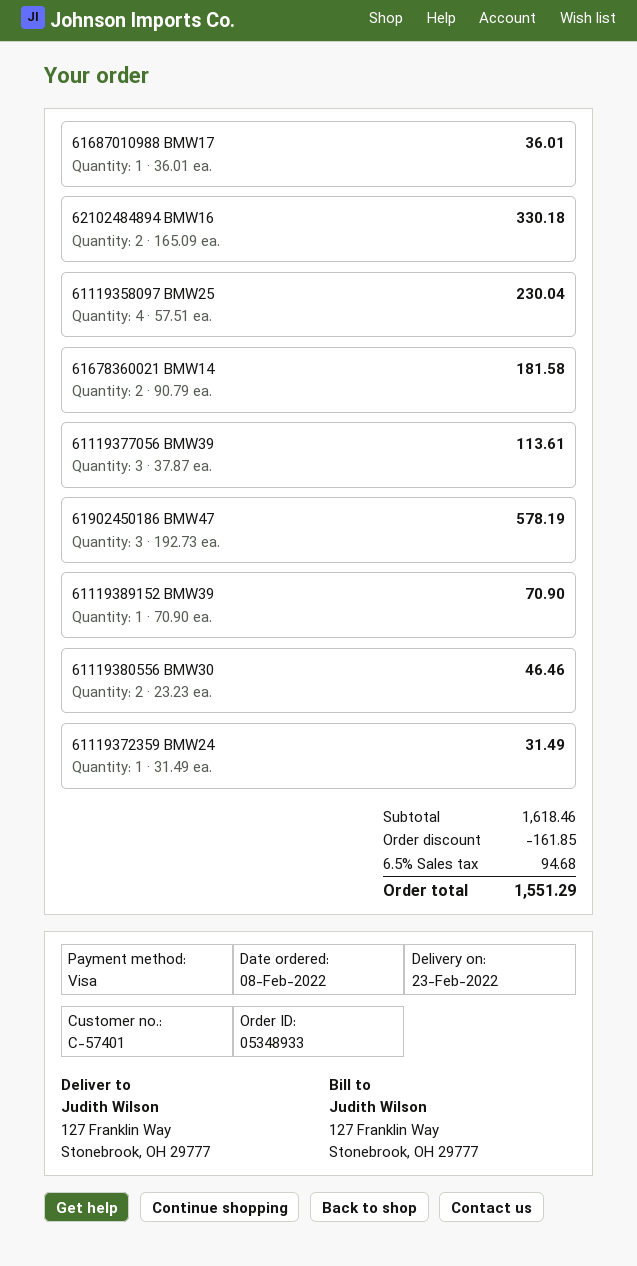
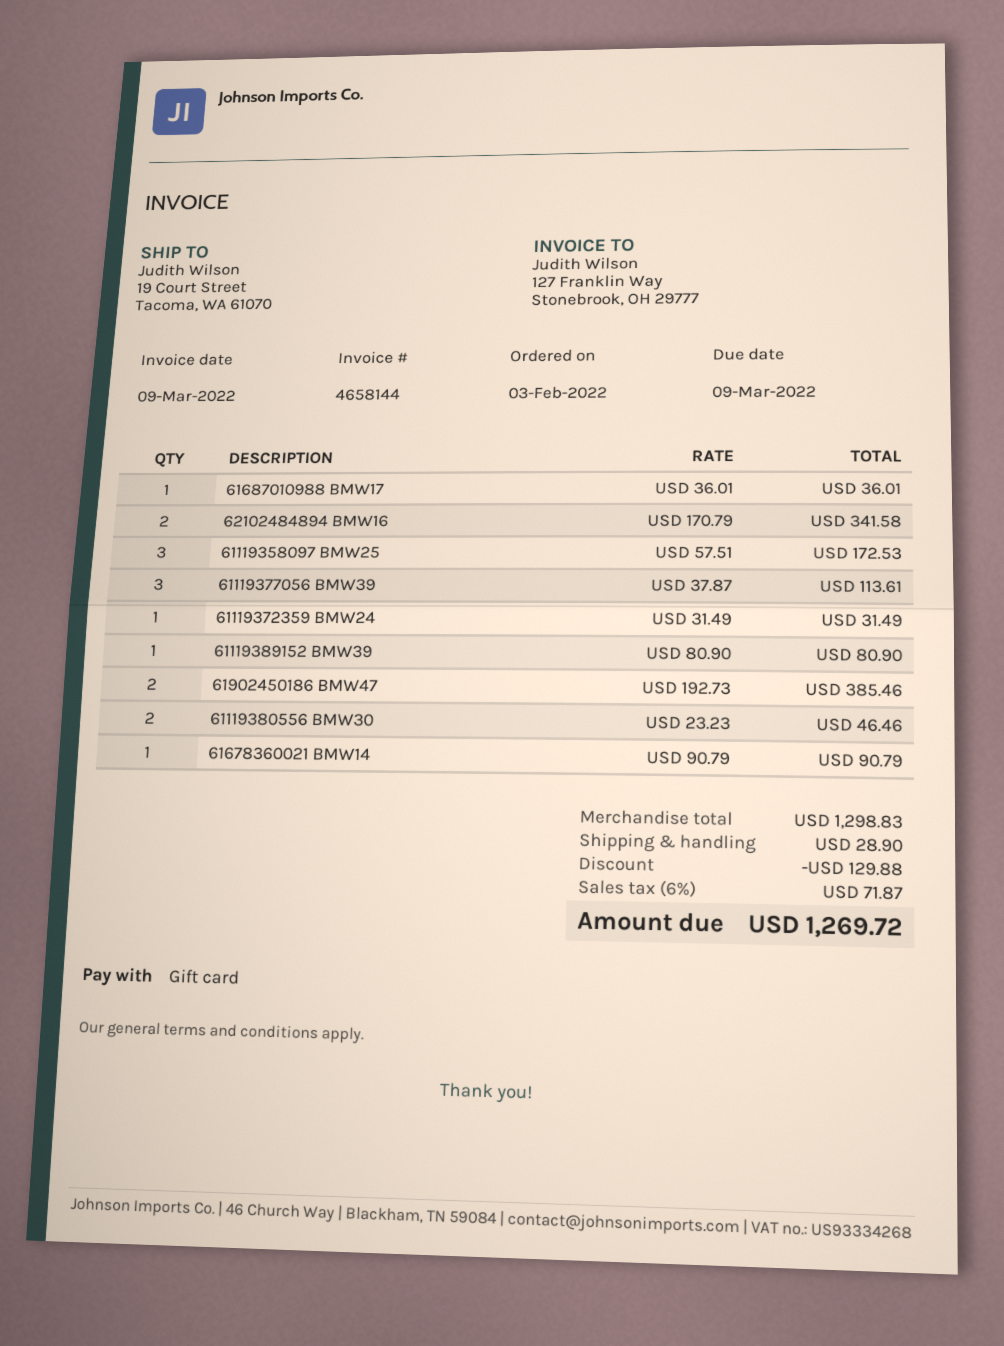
order date: 2022-02-08 -> 2022-02-03
payment method: Visa -> gift card
ship to: 127 Franklin Way, Stonebrook, OH 29777 -> 19 Court Street, Tacoma, WA 61070
62102484894 BMW16: 2 x 165.09 = 330.18 -> 2 x 170.79 = 341.58
61119358097 BMW25: 4 x 57.51 = 230.04 -> 3 x 57.51 = 172.53
61678360021 BMW14: 2 x 90.79 = 181.58 -> 1 x 90.79 = 90.79
61902450186 BMW47: 3 x 192.73 = 578.19 -> 2 x 192.73 = 385.46
61119389152 BMW39: 1 x 70.90 = 70.90 -> 1 x 80.90 = 80.90
subtotal: 1618.46 -> 1298.83
discount: 161.85 -> 129.88
shipping: none -> 28.90
tax: 6.5% = 94.68 -> 6% = 71.87
total: 1551.29 -> 1269.72

